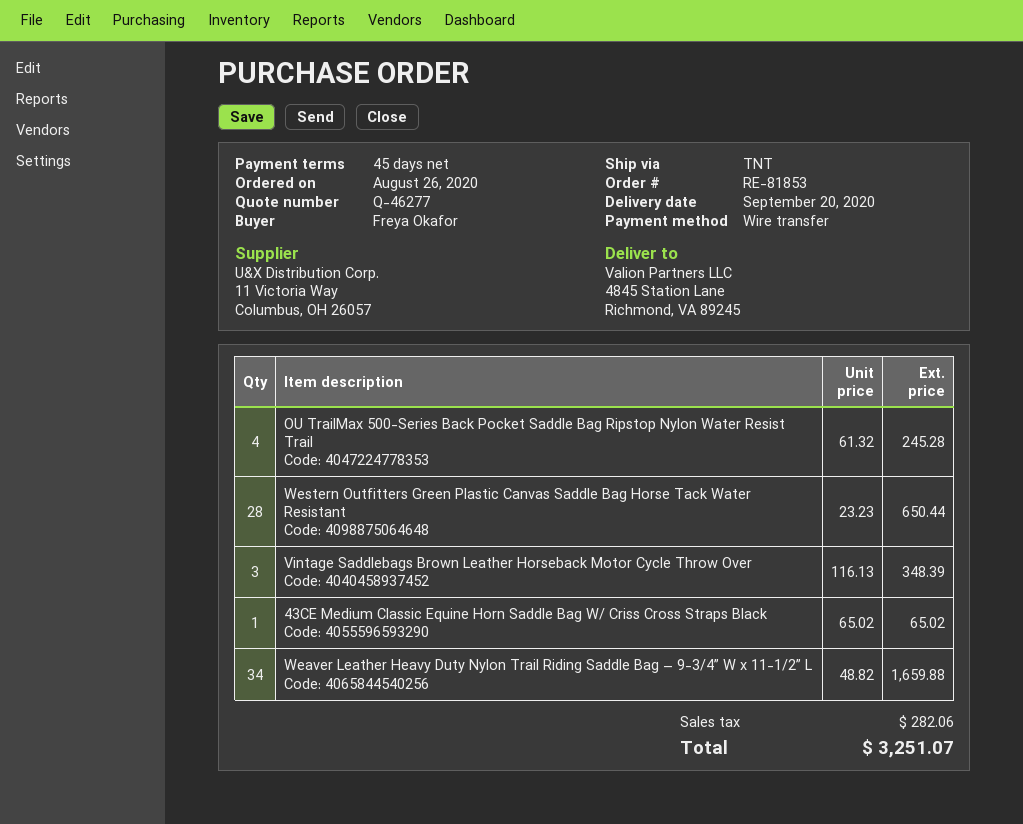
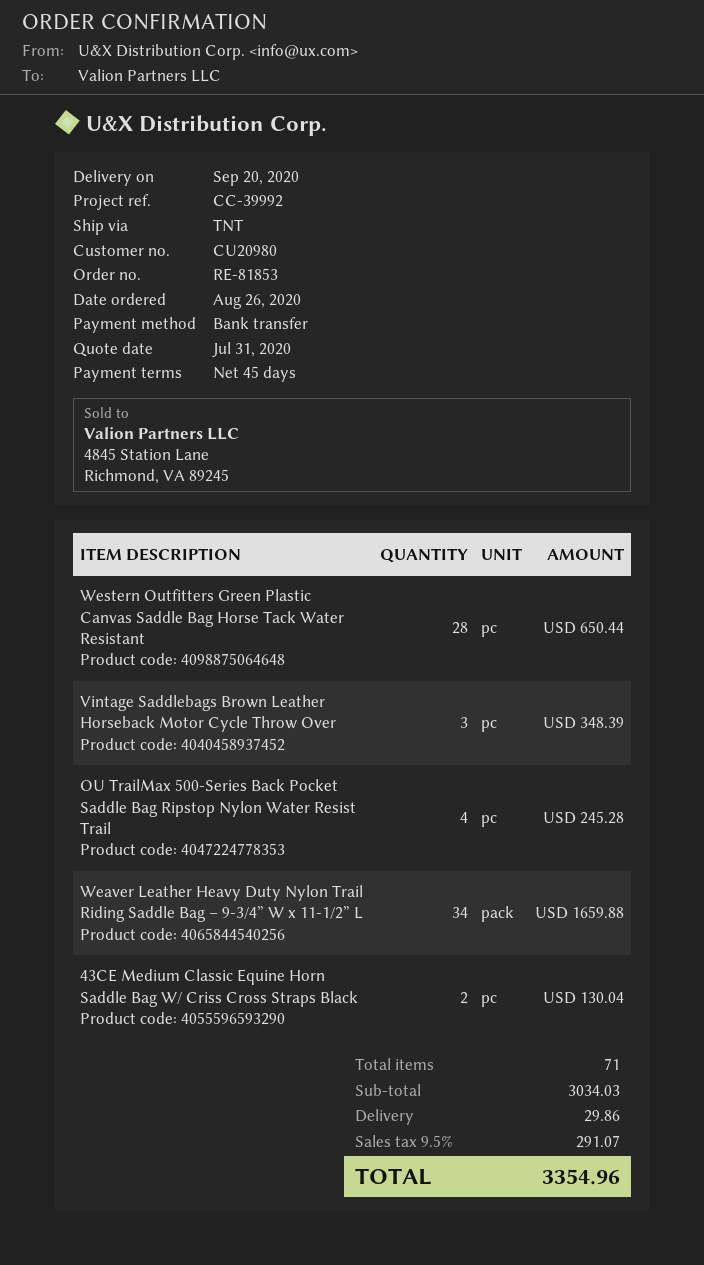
43CE Medium Classic Equine Horn Saddle Bag W/ Criss Cross Straps Black: 1 for 65.02 -> 2 for 130.04
shipping: none -> 29.86
tax: 282.06 -> 291.07
total: 3251.07 -> 3354.96

